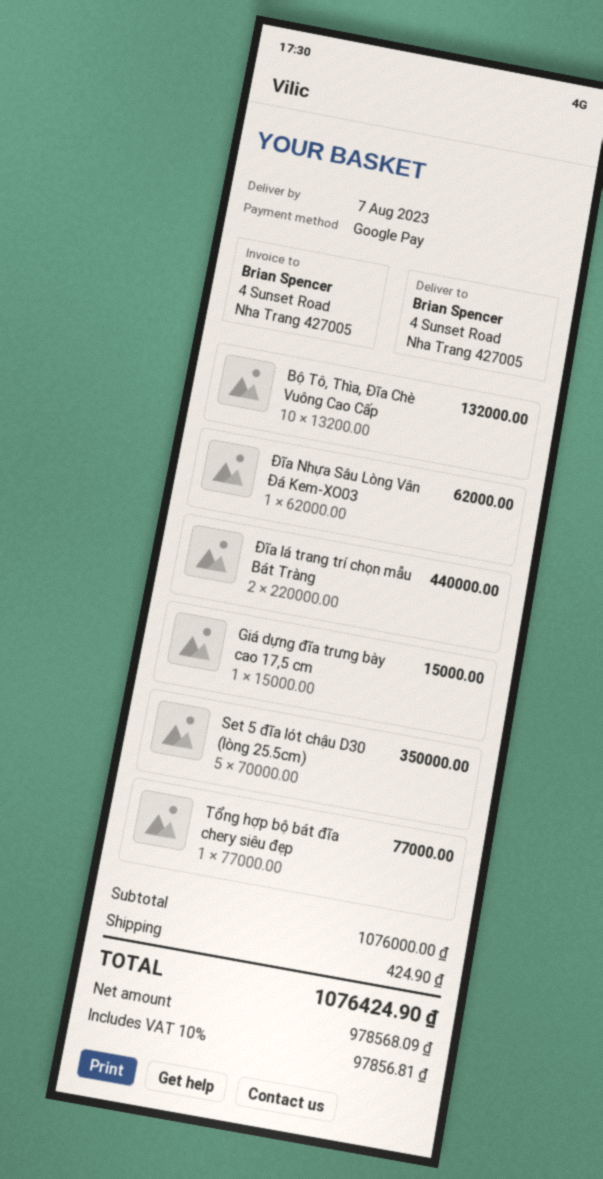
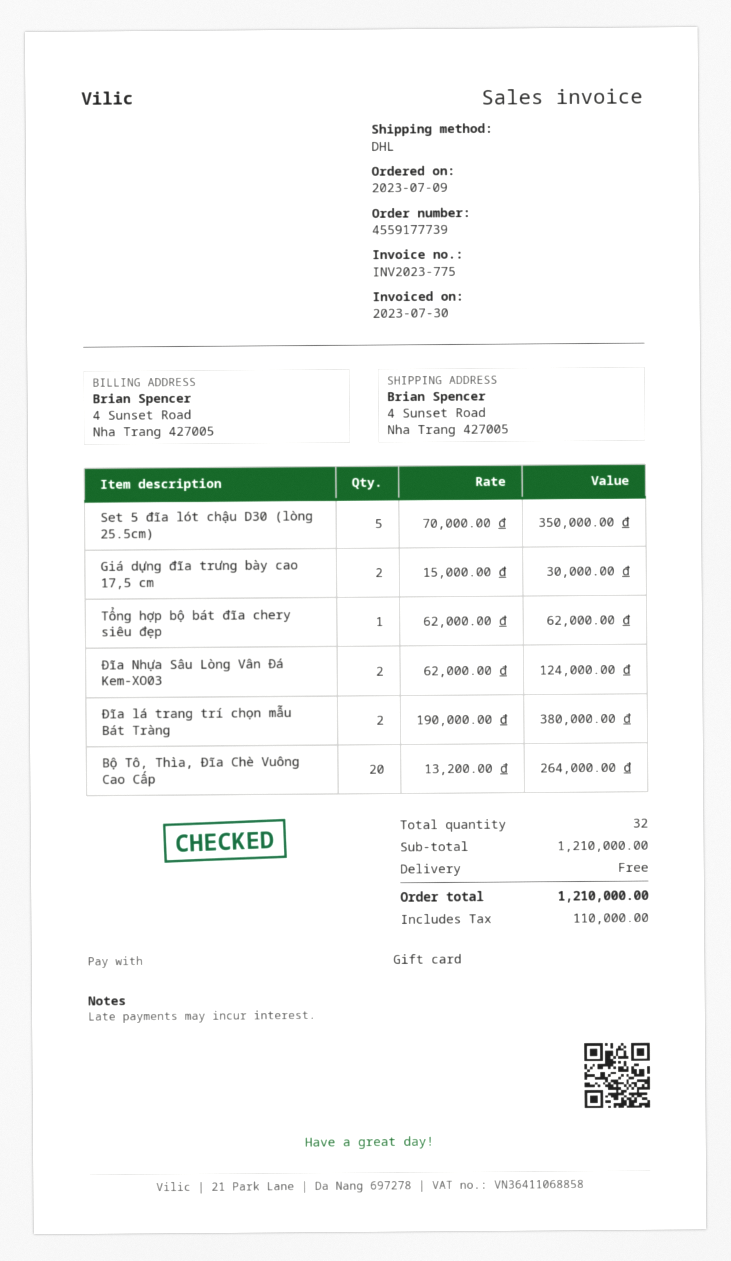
payment method: Google Pay -> gift card
Bộ Tô, Thìa, Đĩa Chè Vuông Cao Cấp: 10 x 13200.00 = 132000.00 -> 20 x 13200.00 = 264000.00
Đĩa Nhựa Sâu Lòng Vân Đá Kem-XO03: 1 x 62000.00 = 62000.00 -> 2 x 62000.00 = 124000.00
Đĩa lá trang trí chọn mẫu Bát Tràng: 2 x 220000.00 = 440000.00 -> 2 x 190000.00 = 380000.00
Giá dựng đĩa trưng bày cao 17,5 cm: 1 x 15000.00 = 15000.00 -> 2 x 15000.00 = 30000.00
Tổng hợp bộ bát đĩa chery siêu đẹp: 1 x 77000.00 = 77000.00 -> 1 x 62000.00 = 62000.00
subtotal: 1076000.00 -> 1210000.00
shipping: 424.90 -> 0.00
tax: 97856.81 -> 110000.00
total: 1076424.90 -> 1210000.00

